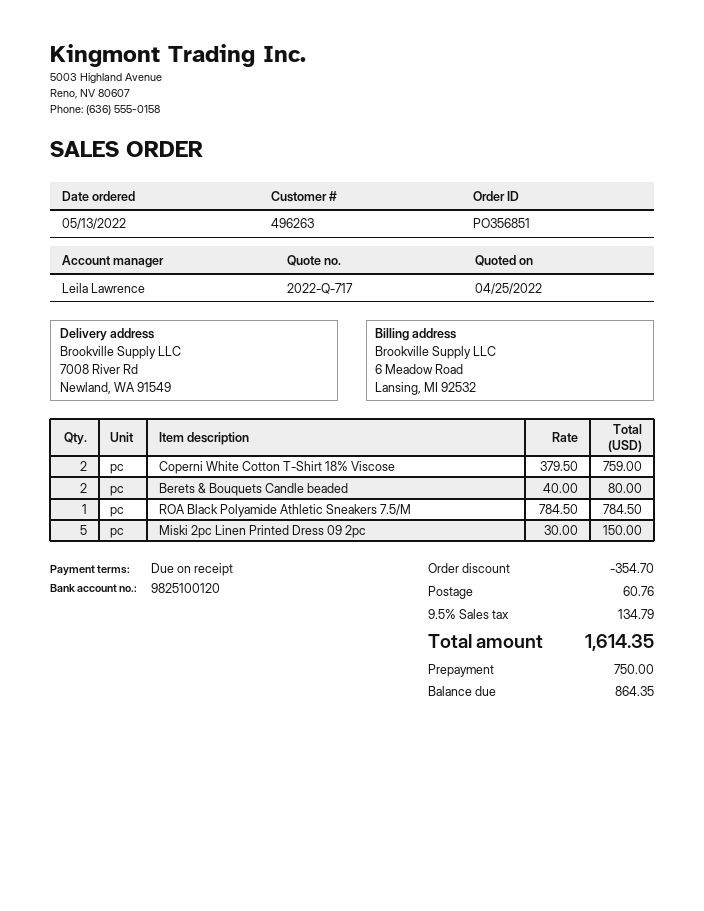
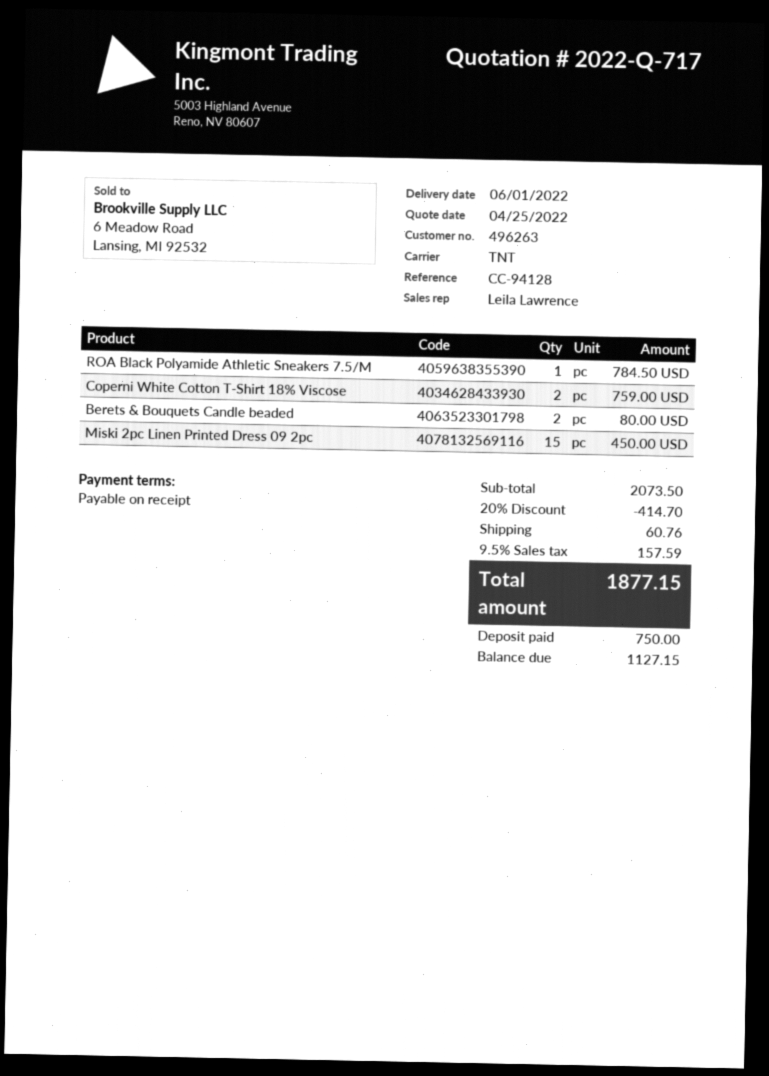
Miski 2pc Linen Printed Dress 09 2pc: 5 for 150.00 -> 15 for 450.00
discount: 354.70 -> 414.70
tax: 9.5% = 134.79 -> 9.5% = 157.59
total: 1614.35 -> 1877.15
balance: 864.35 -> 1127.15

